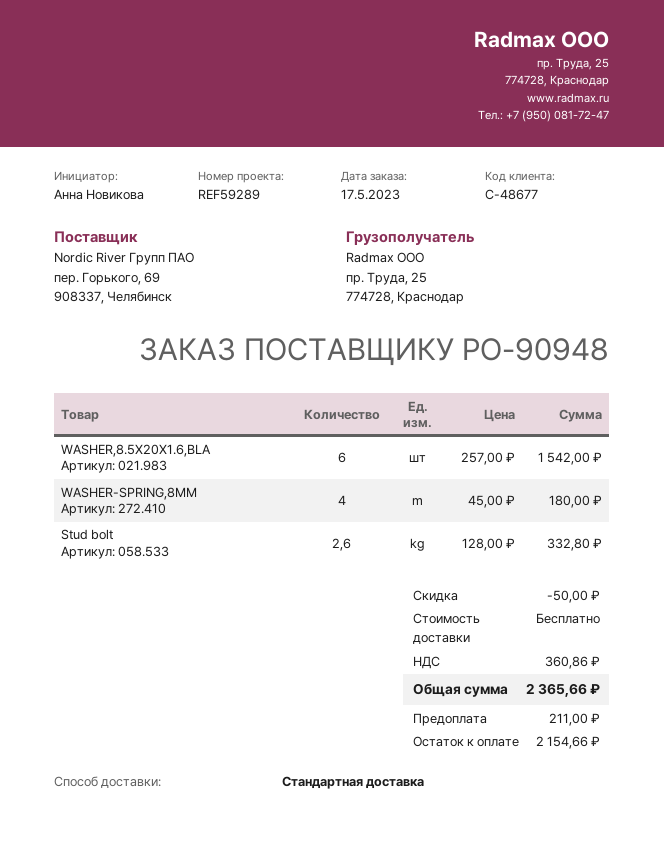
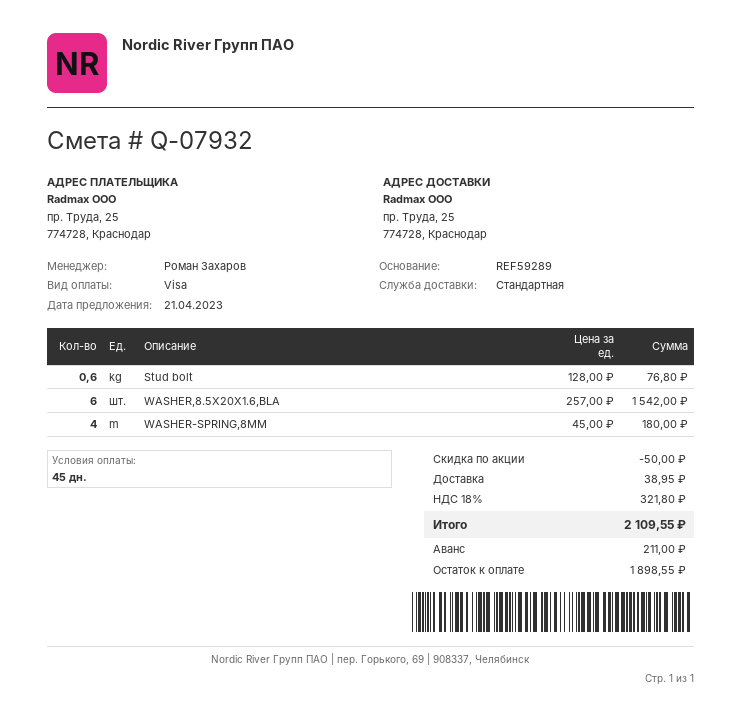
Stud bolt: 2.6 x 128.00 = 332.80 -> 0.6 x 128.00 = 76.80
shipping: 0.00 -> 38.95
tax: 360.86 -> 321.80
total: 2365.66 -> 2109.55
balance: 2154.66 -> 1898.55

